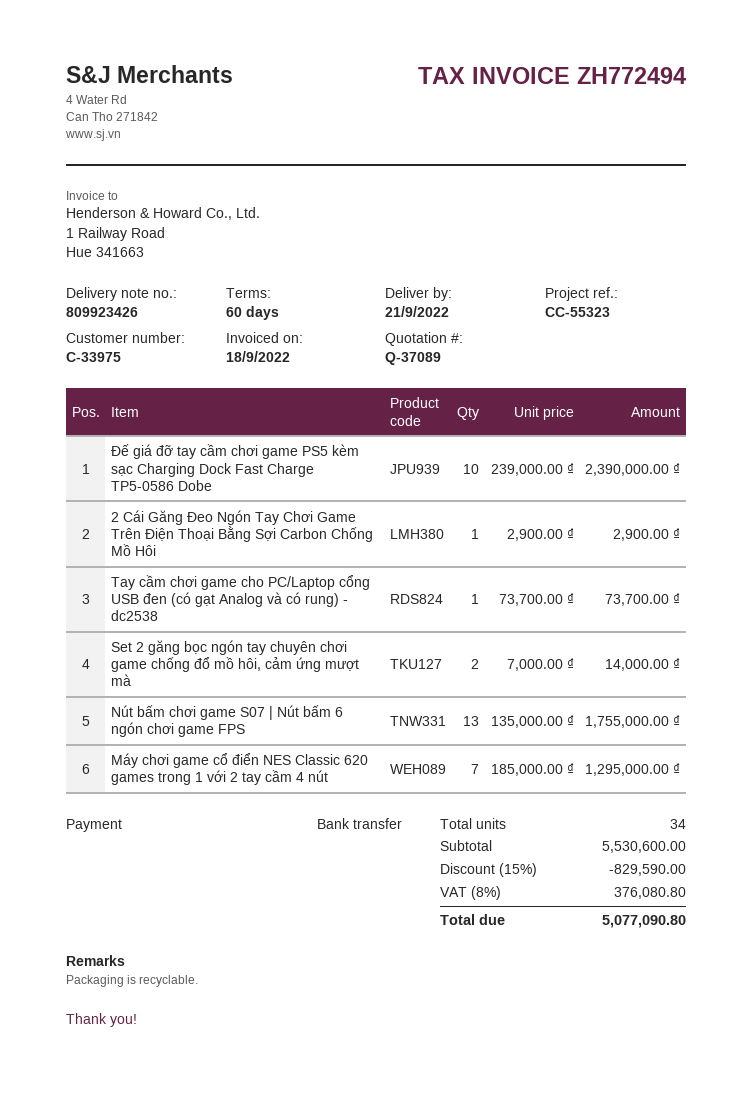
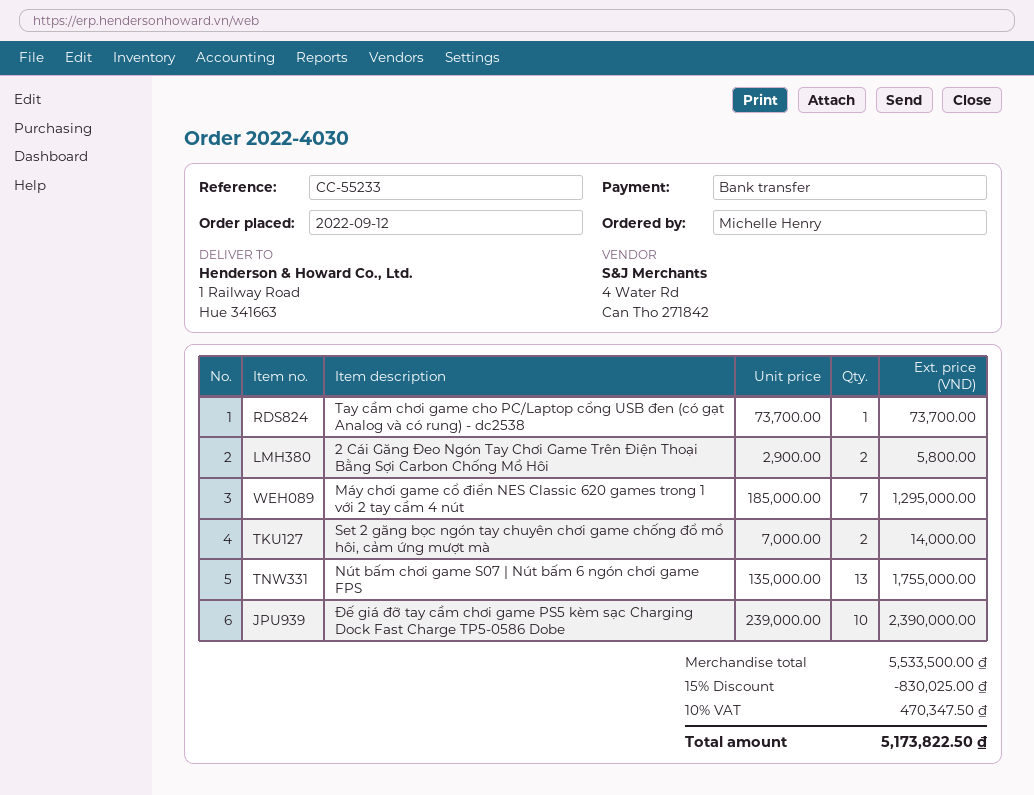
reference: CC-55323 -> CC-55233
2 Cái Găng Đeo Ngón Tay Chơi Game Trên Điện Thoại Bằng Sợi Carbon Chống Mồ Hôi: 1 x 2900.00 = 2900.00 -> 2 x 2900.00 = 5800.00
subtotal: 5530600.00 -> 5533500.00
discount: 15% = 829590.00 -> 15% = 830025.00
tax: 8% = 376080.80 -> 10% = 470347.50
total: 5077090.80 -> 5173822.50

